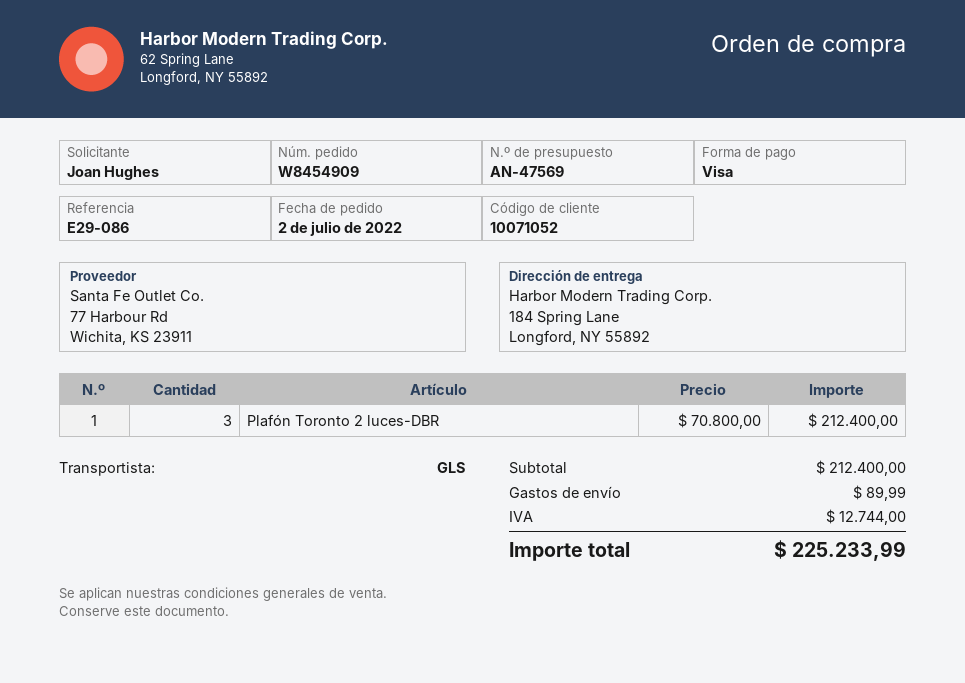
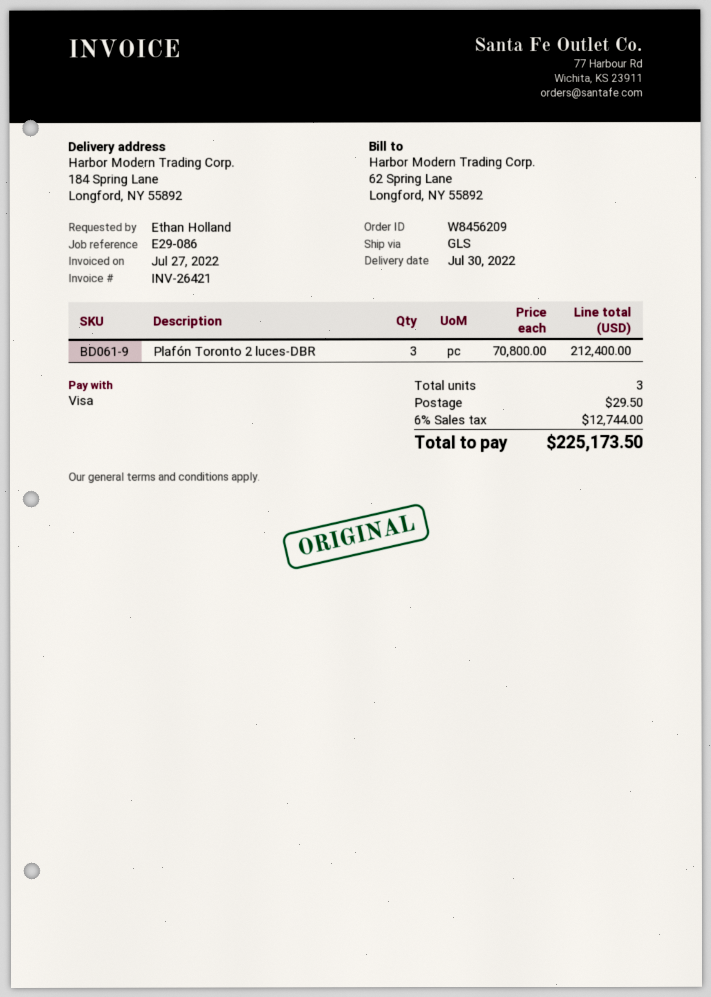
order number: W8454909 -> W8456209
ordered by: Joan Hughes -> Ethan Holland
shipping: 89.99 -> 29.50
total: 225233.99 -> 225173.50

